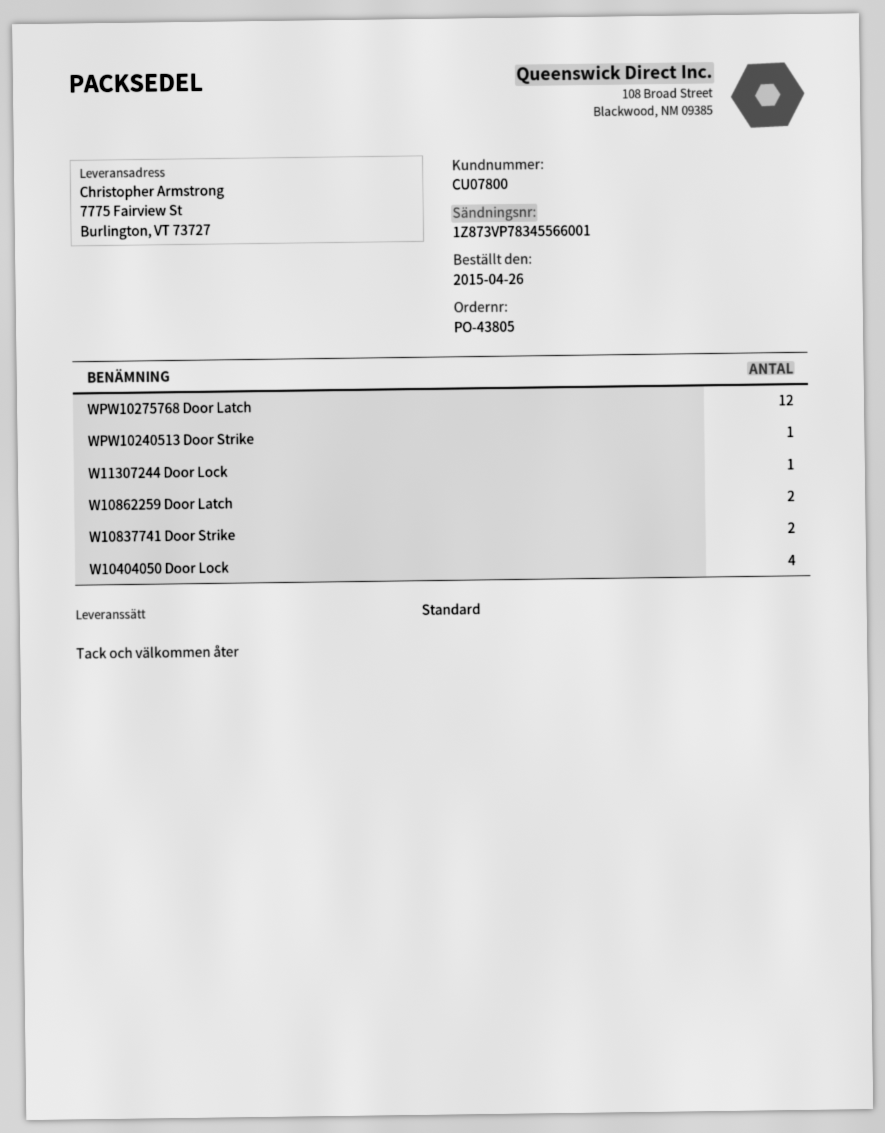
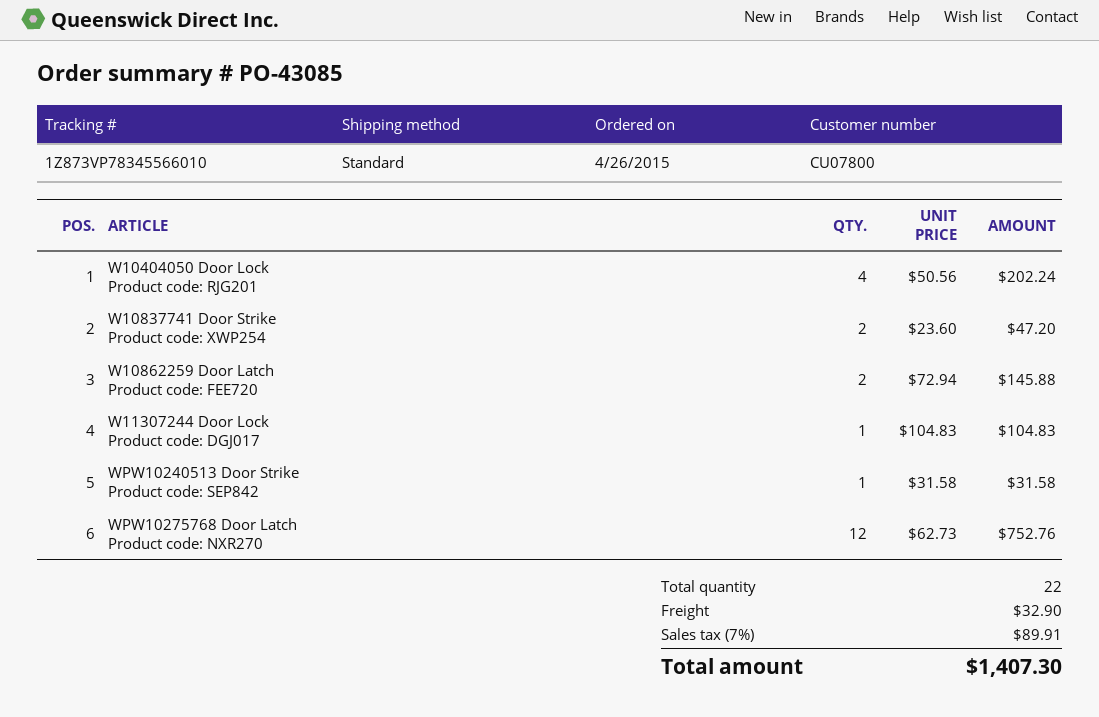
order number: PO-43805 -> PO-43085
tracking number: 1Z873VP78345566001 -> 1Z873VP78345566010

